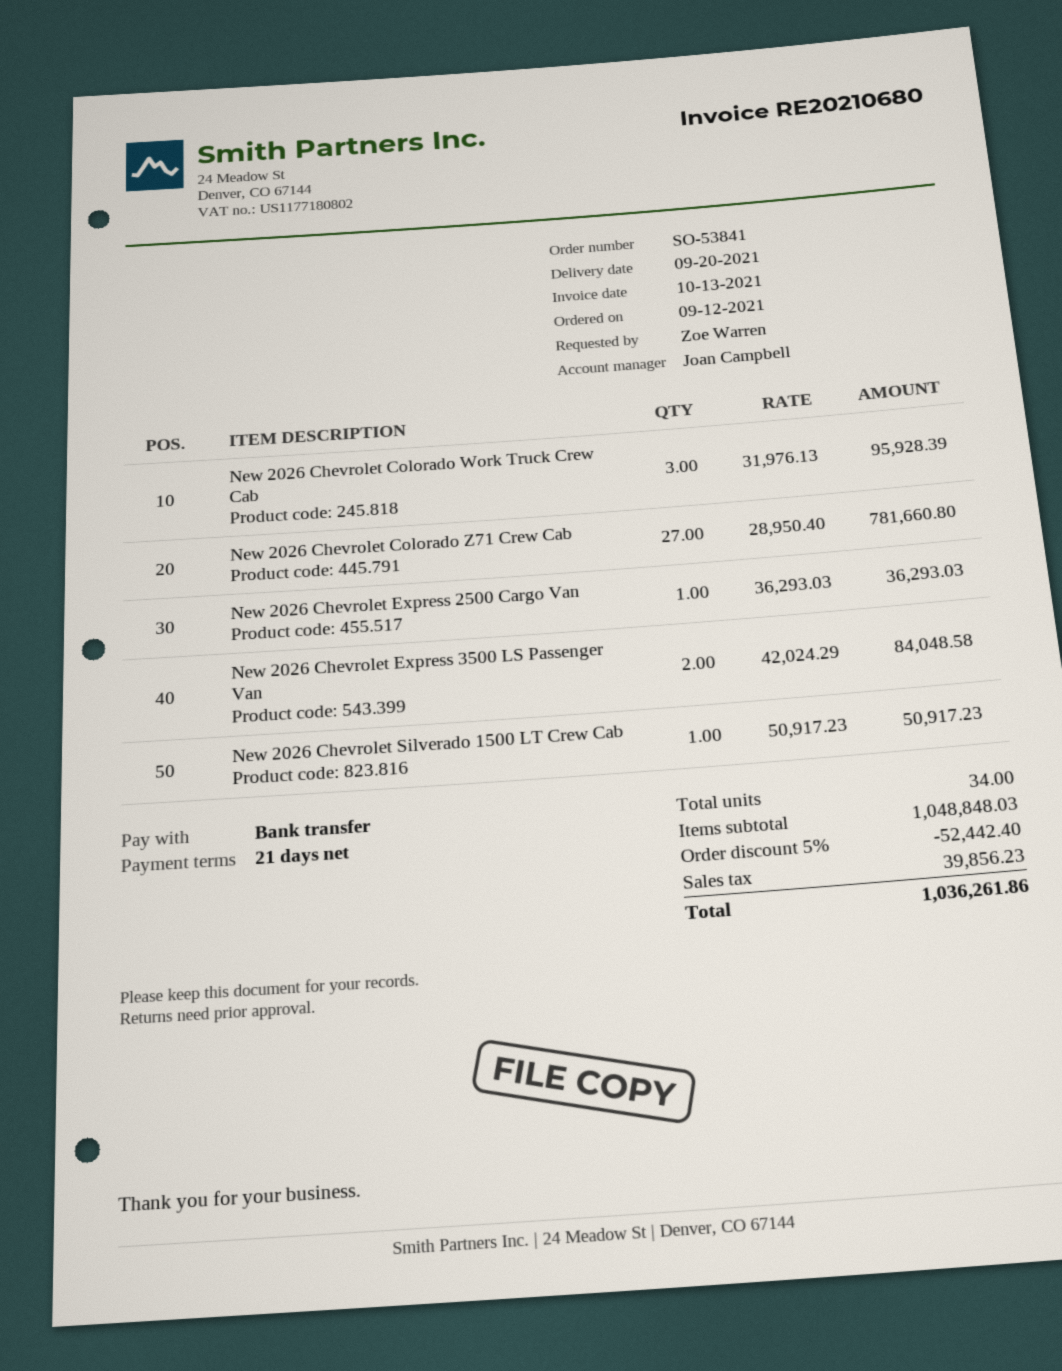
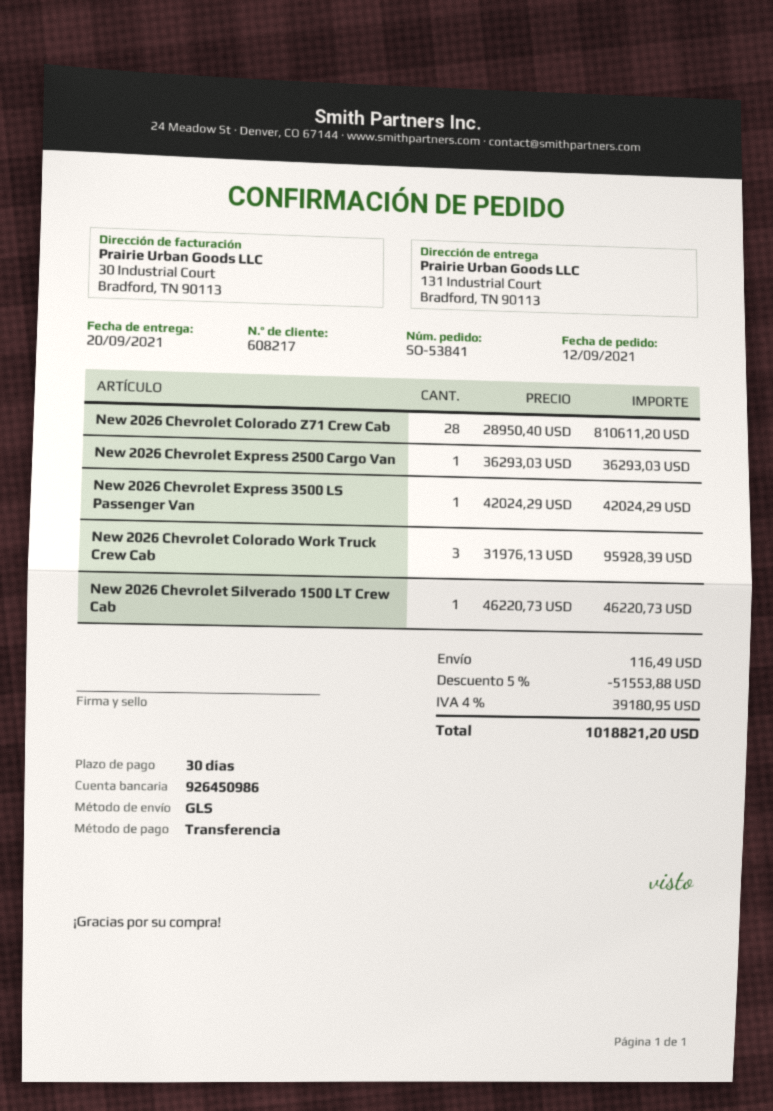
payment terms: 21 days -> 30 days
New 2026 Chevrolet Colorado Z71 Crew Cab: 27 x 28950.40 = 781660.80 -> 28 x 28950.40 = 810611.20
New 2026 Chevrolet Express 3500 LS Passenger Van: 2 x 42024.29 = 84048.58 -> 1 x 42024.29 = 42024.29
New 2026 Chevrolet Silverado 1500 LT Crew Cab: 1 x 50917.23 = 50917.23 -> 1 x 46220.73 = 46220.73
discount: 5% = 52442.40 -> 5% = 51553.88
shipping: none -> 116.49
tax: 39856.23 -> 39180.95
total: 1036261.86 -> 1018821.20

